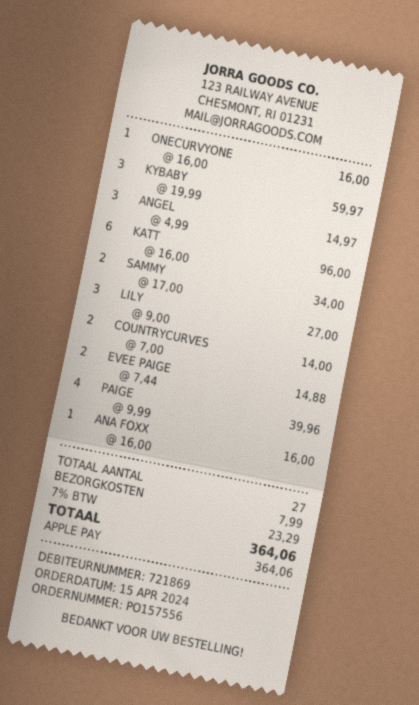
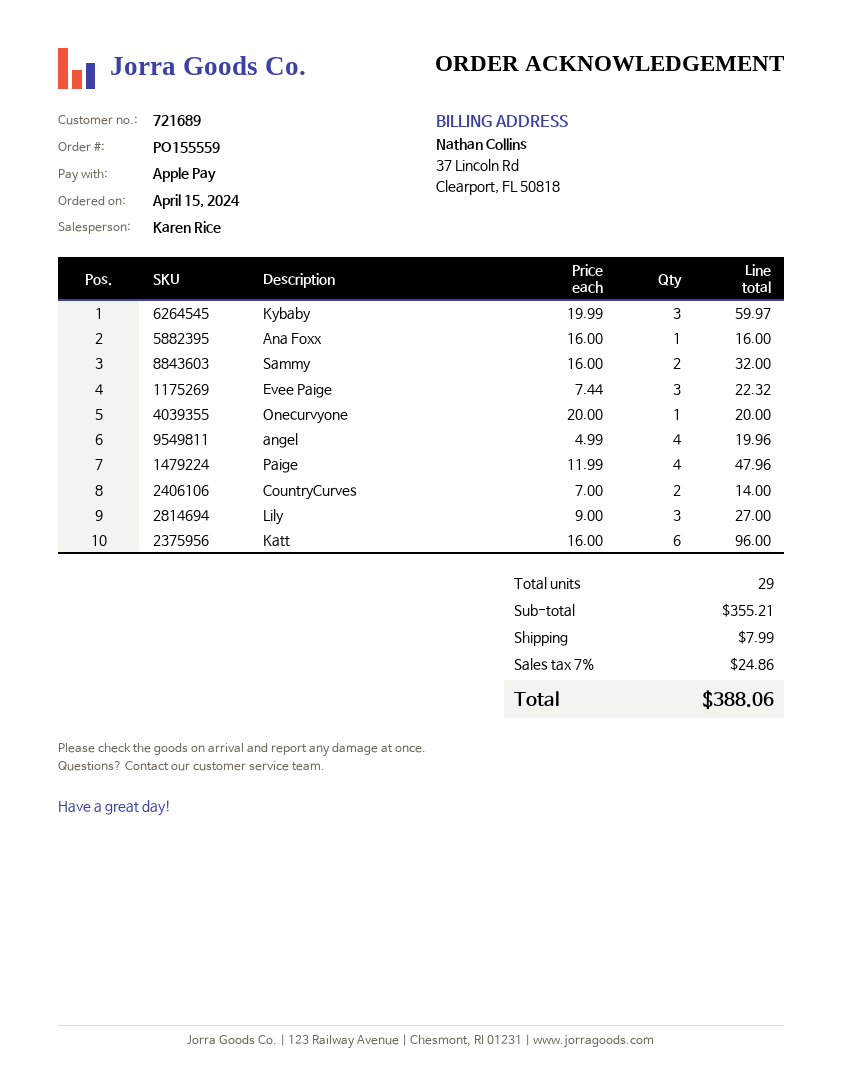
order number: PO157556 -> PO155559
customer number: 721869 -> 721689
ONECURVYONE: 1 x 16.00 = 16.00 -> 1 x 20.00 = 20.00
ANGEL: 3 x 4.99 = 14.97 -> 4 x 4.99 = 19.96
SAMMY: 2 x 17.00 = 34.00 -> 2 x 16.00 = 32.00
EVEE PAIGE: 2 x 7.44 = 14.88 -> 3 x 7.44 = 22.32
PAIGE: 4 x 9.99 = 39.96 -> 4 x 11.99 = 47.96
total quantity: 27 -> 29
tax: 7% = 23.29 -> 7% = 24.86
total: 364.06 -> 388.06

